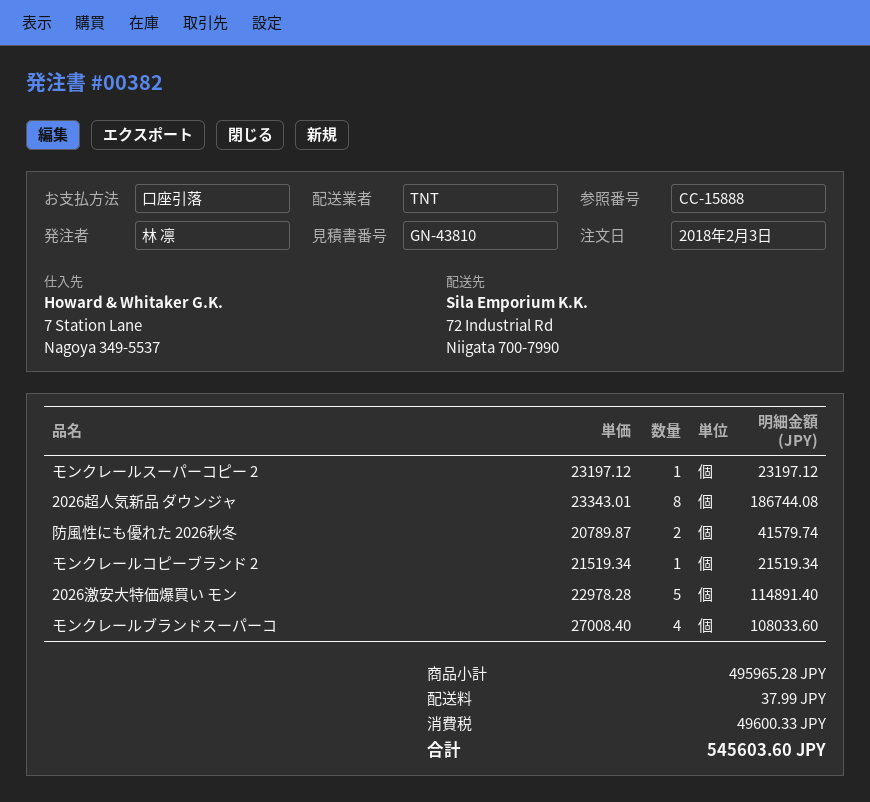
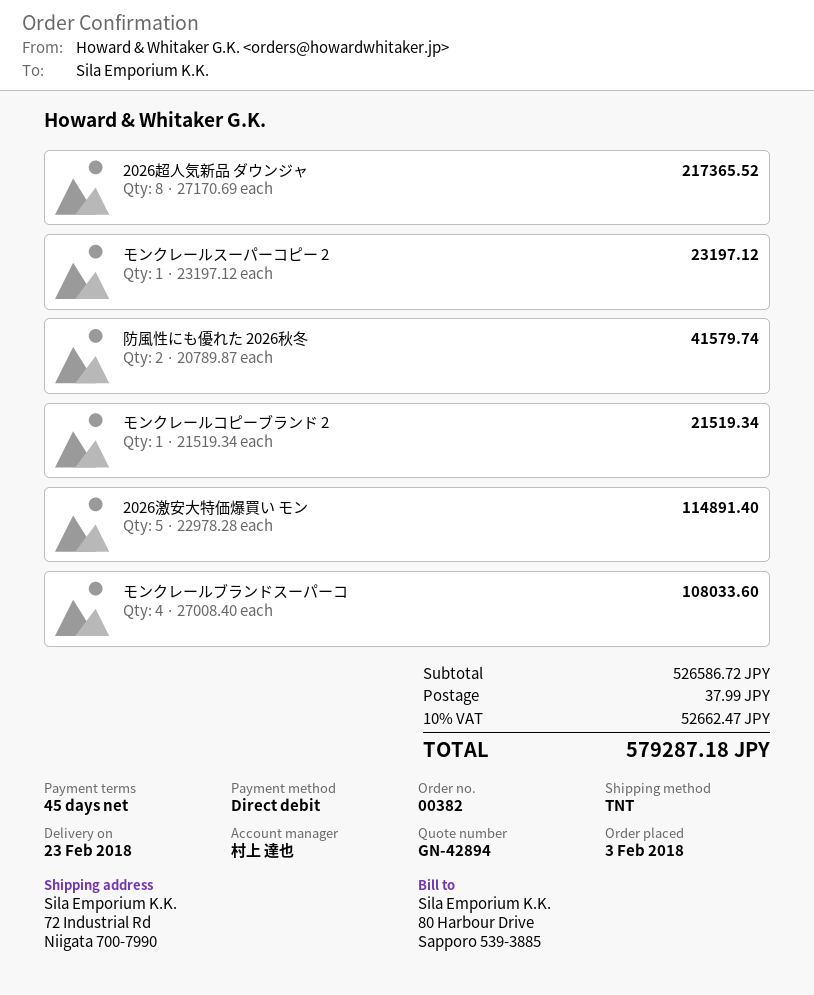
quote number: GN-43810 -> GN-42894
2026超人気新品 ダウンジャ: 8 x 23343.01 = 186744.08 -> 8 x 27170.69 = 217365.52
subtotal: 495965.28 -> 526586.72
tax: 49600.33 -> 52662.47
total: 545603.60 -> 579287.18

